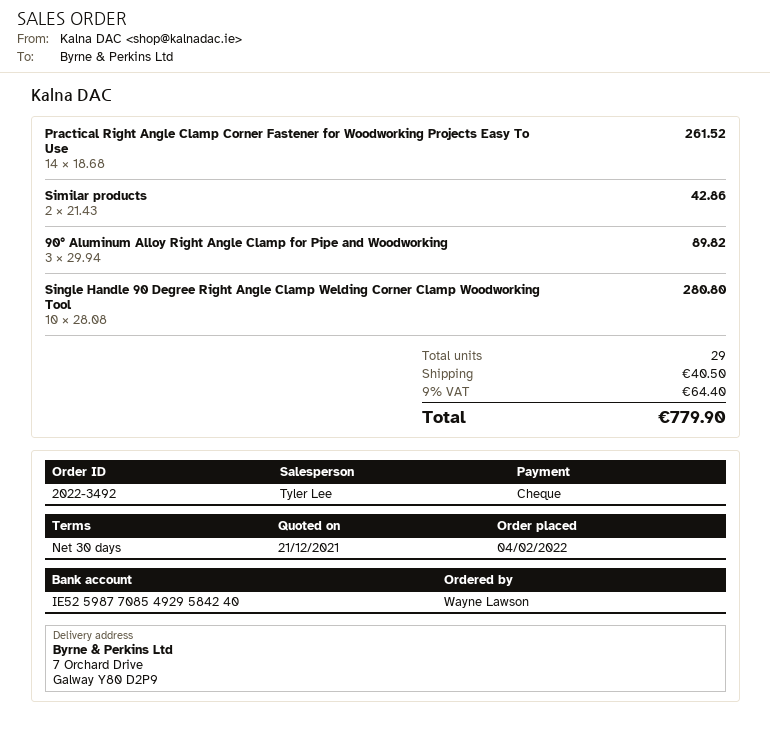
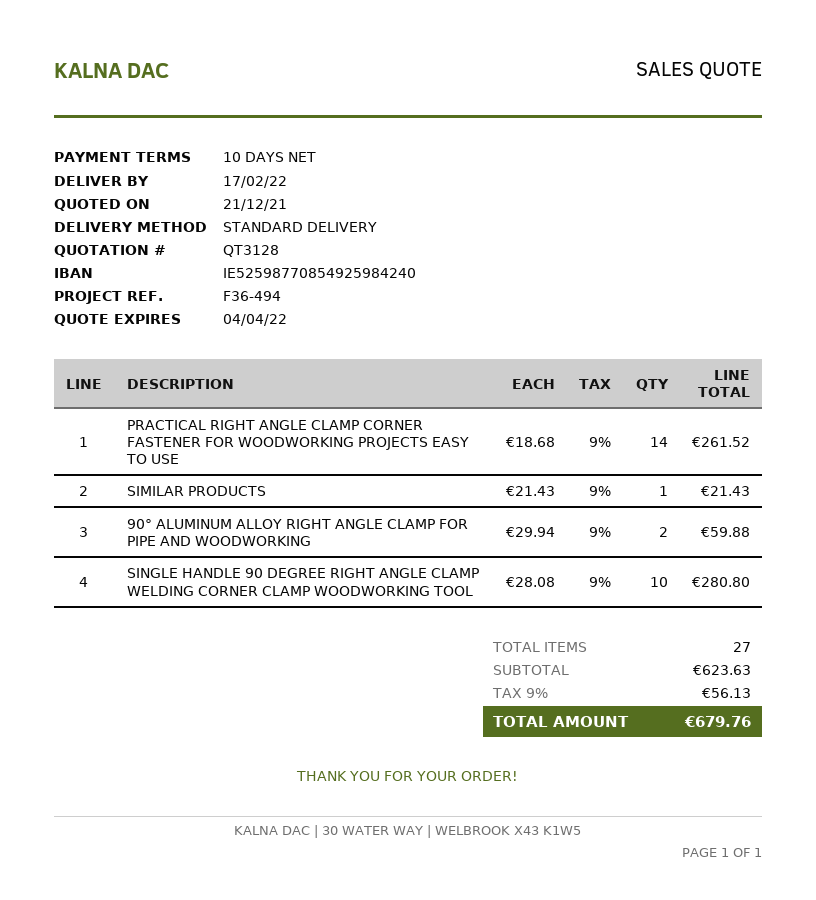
payment terms: 30 days -> 10 days
bank account: IE52598770854929584240 -> IE52598770854925984240
Similar products: 2 x 21.43 = 42.86 -> 1 x 21.43 = 21.43
90° Aluminum Alloy Right Angle Clamp for Pipe and Woodworking: 3 x 29.94 = 89.82 -> 2 x 29.94 = 59.88
total quantity: 29 -> 27
shipping: 40.50 -> none
tax: 9% = 64.40 -> 9% = 56.13
total: 779.90 -> 679.76

